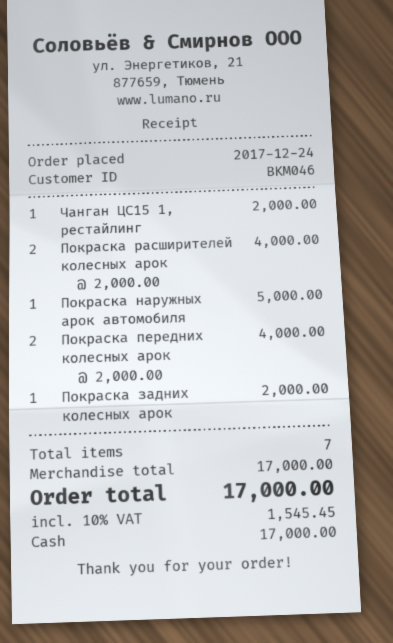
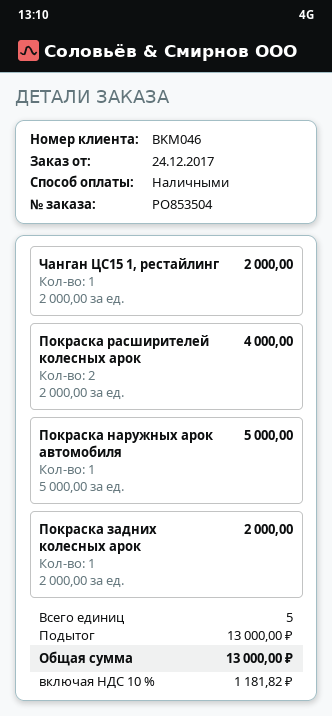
Покраска передних колесных арок: 2 x 2000.00 = 4000.00 -> none
total quantity: 7 -> 5
subtotal: 17000.00 -> 13000.00
tax: 10% = 1545.45 -> 10% = 1181.82
total: 17000.00 -> 13000.00

